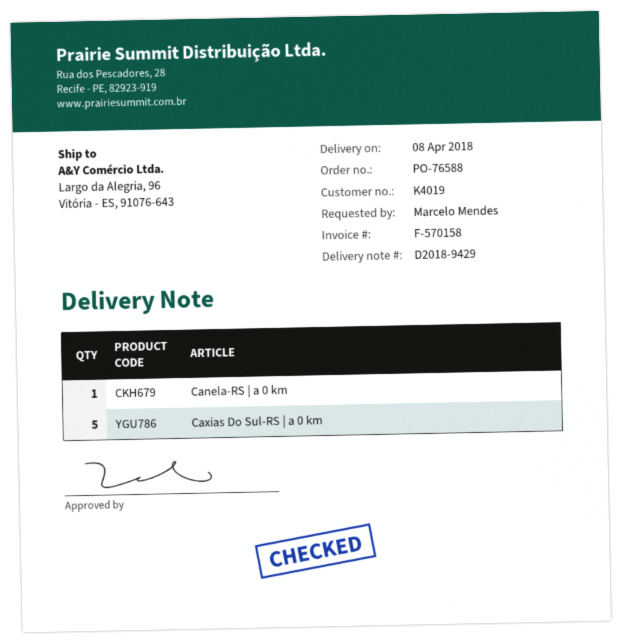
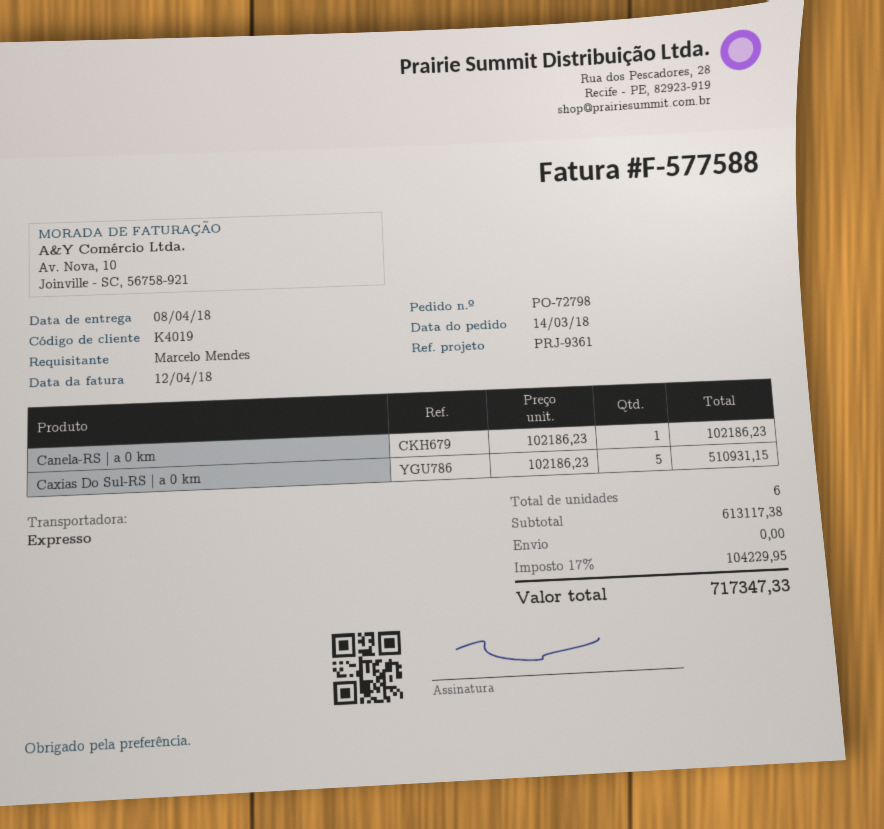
order number: PO-76588 -> PO-72798
invoice number: F-570158 -> F-577588

